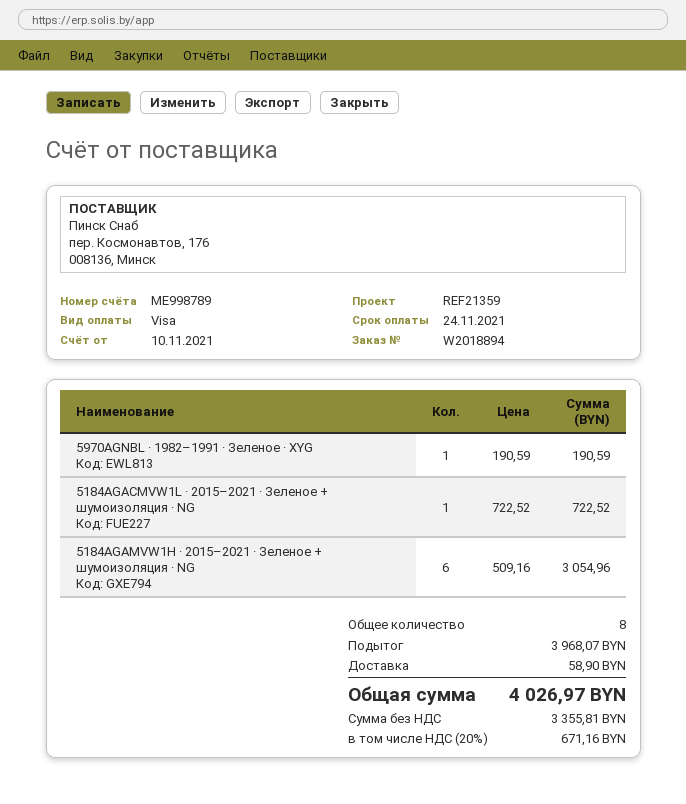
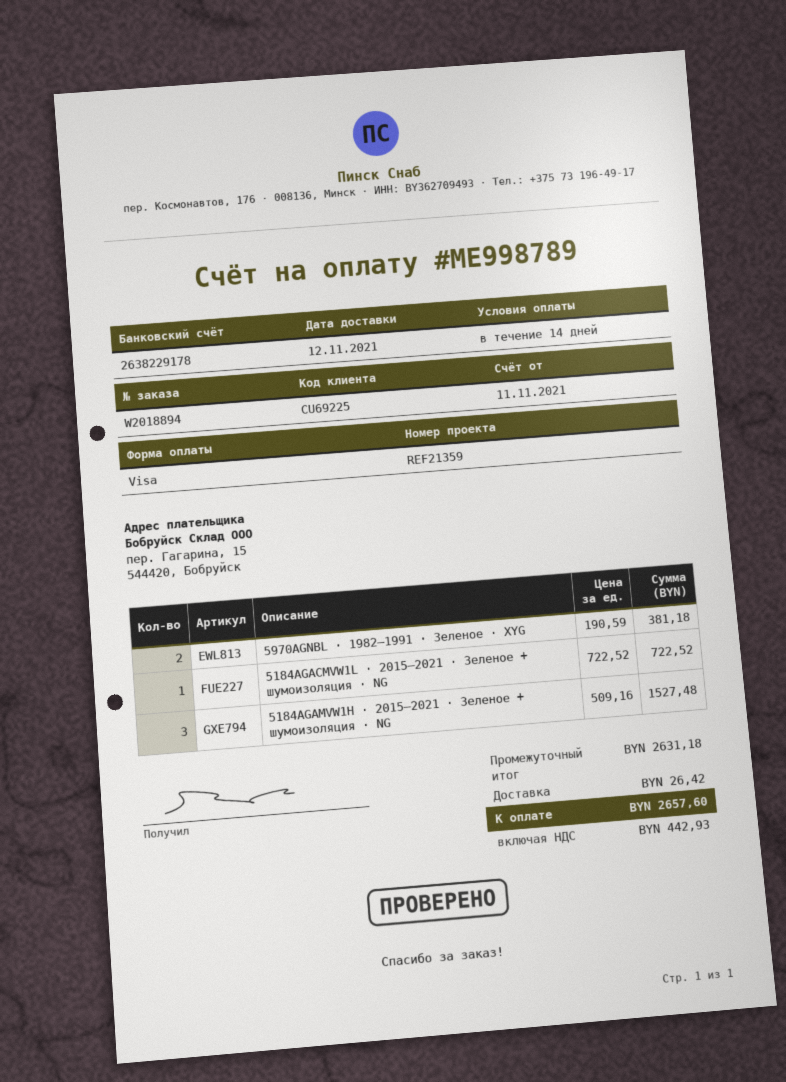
invoice date: 2021-11-10 -> 2021-11-11
5970AGNBL · 1982–1991 · Зеленое · XYG: 1 x 190.59 = 190.59 -> 2 x 190.59 = 381.18
5184AGAMVW1H · 2015–2021 · Зеленое + шумоизоляция · NG: 6 x 509.16 = 3054.96 -> 3 x 509.16 = 1527.48
subtotal: 3968.07 -> 2631.18
shipping: 58.90 -> 26.42
tax: 671.16 -> 442.93
total: 4026.97 -> 2657.60

